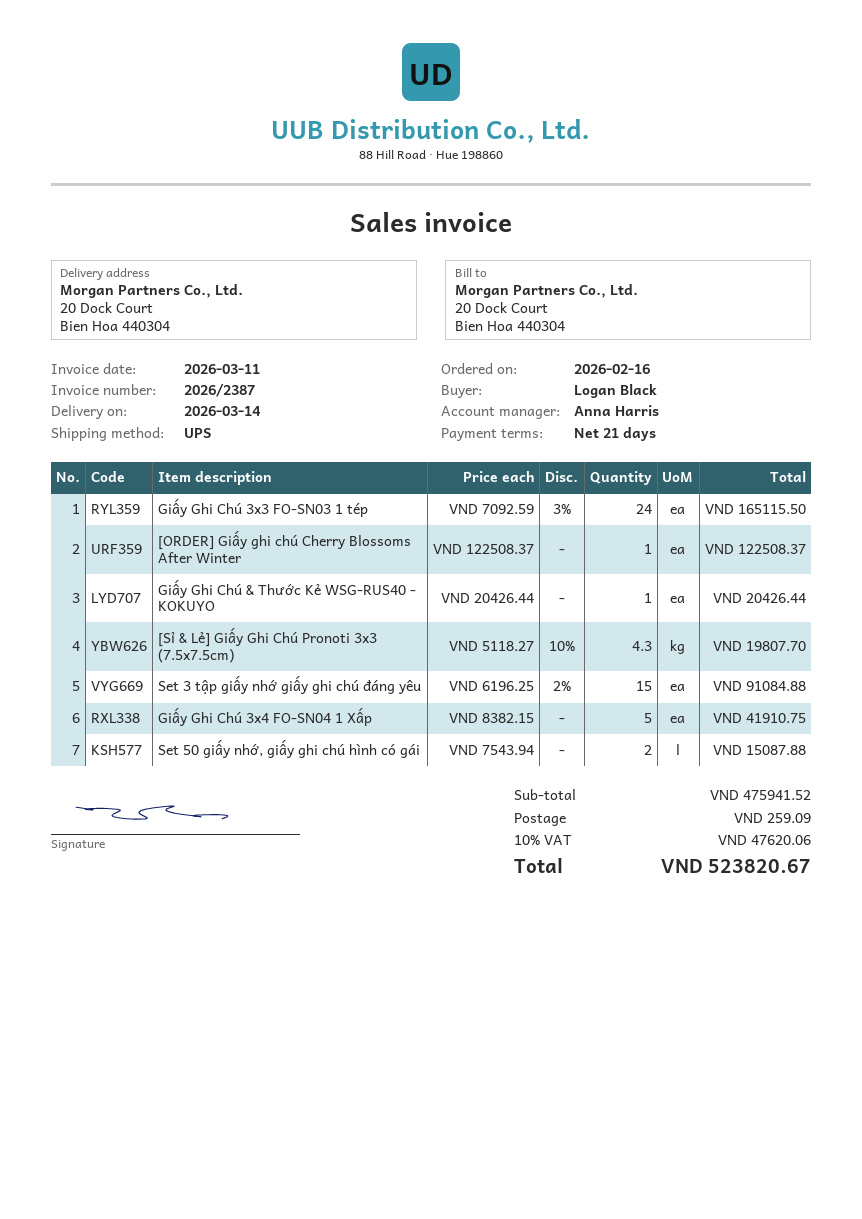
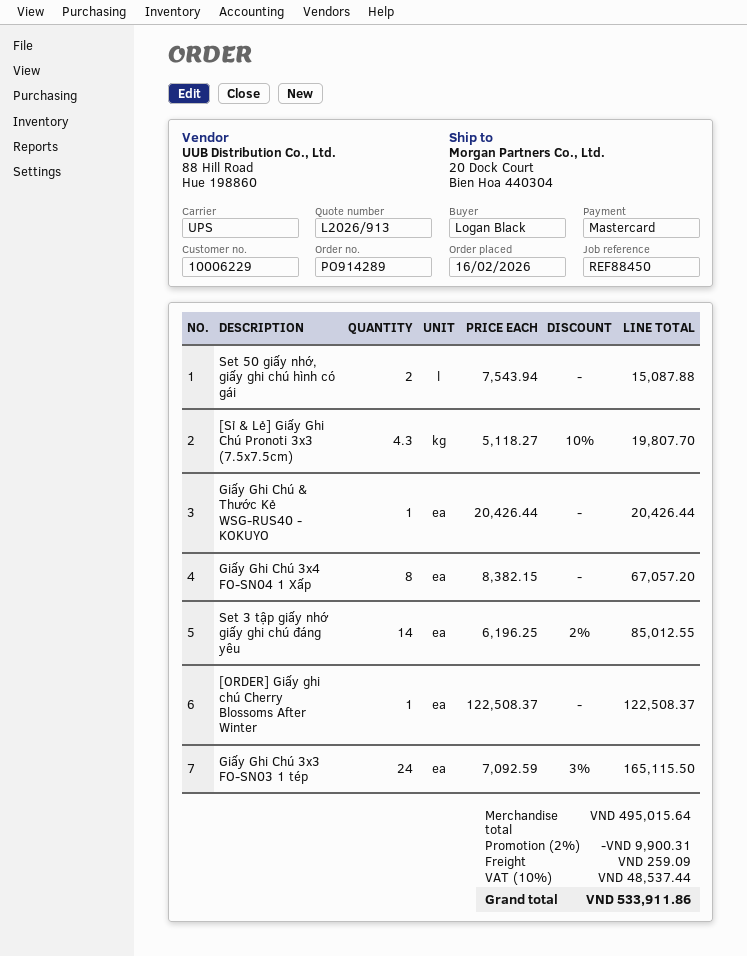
Set 3 tập giấy nhớ giấy ghi chú đáng yêu: 15 x 6196.25 - 2% = 91084.88 -> 14 x 6196.25 - 2% = 85012.55
Giấy Ghi Chú 3x4 FO-SN04 1 Xấp: 5 x 8382.15 = 41910.75 -> 8 x 8382.15 = 67057.20
subtotal: 475941.52 -> 495015.64
discount: none -> 2% = 9900.31
tax: 10% = 47620.06 -> 10% = 48537.44
total: 523820.67 -> 533911.86

